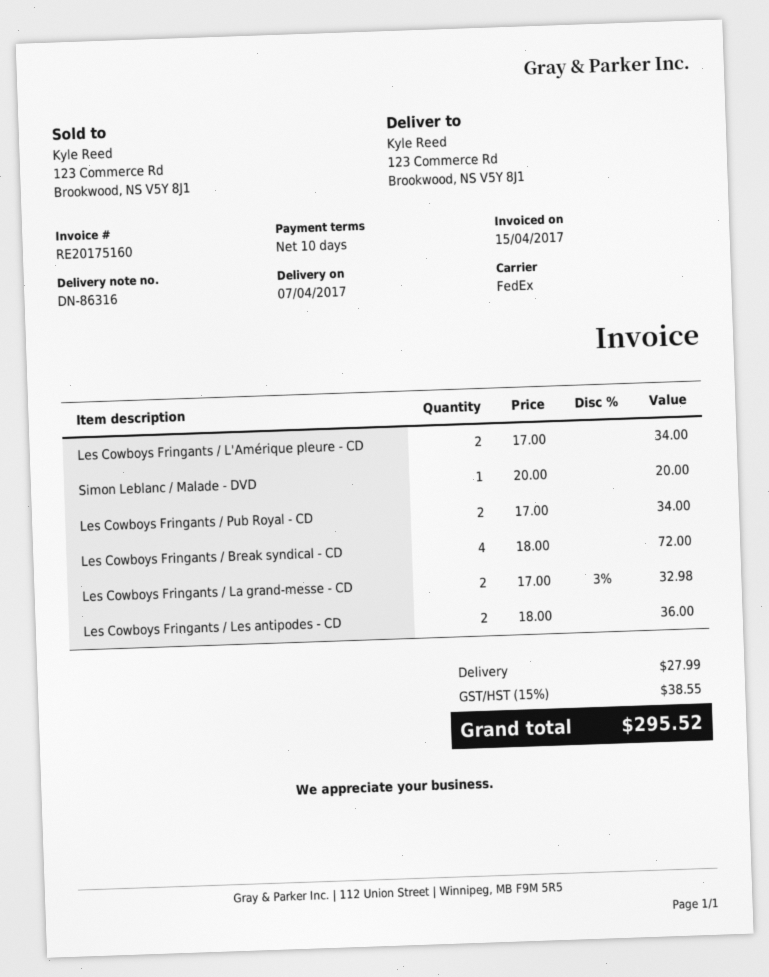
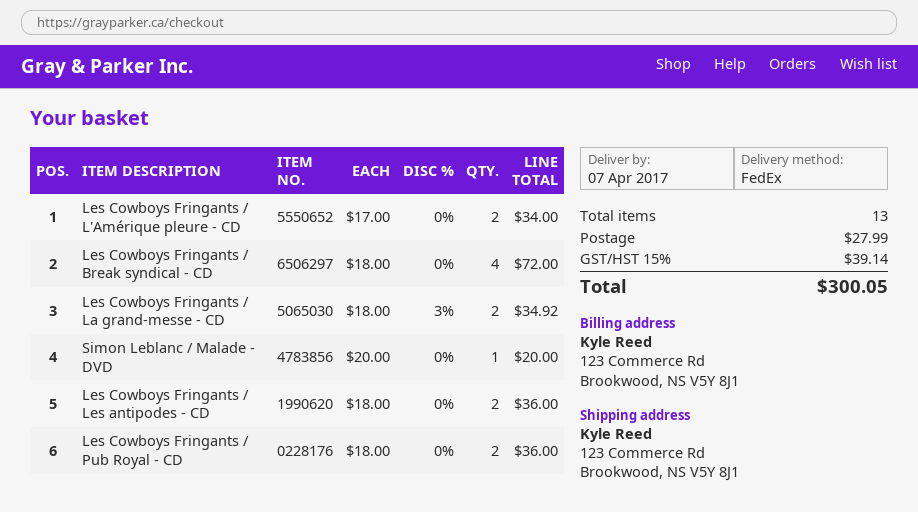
Les Cowboys Fringants / Pub Royal - CD: 2 x 17.00 = 34.00 -> 2 x 18.00 = 36.00
Les Cowboys Fringants / La grand-messe - CD: 2 x 17.00 - 3% = 32.98 -> 2 x 18.00 - 3% = 34.92
tax: 15% = 38.55 -> 15% = 39.14
total: 295.52 -> 300.05

